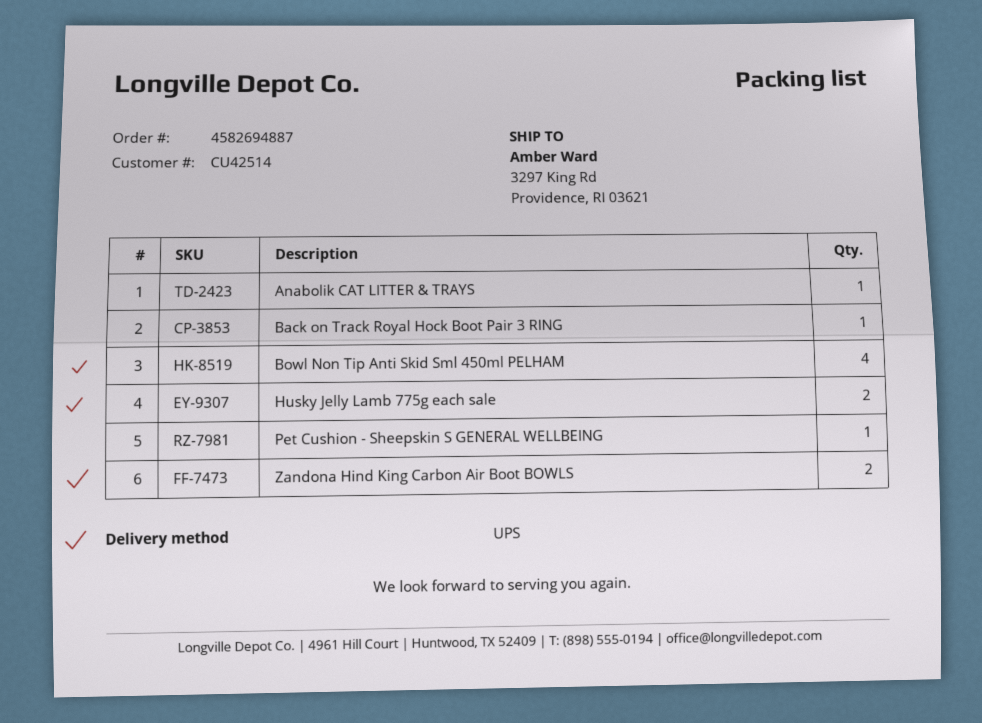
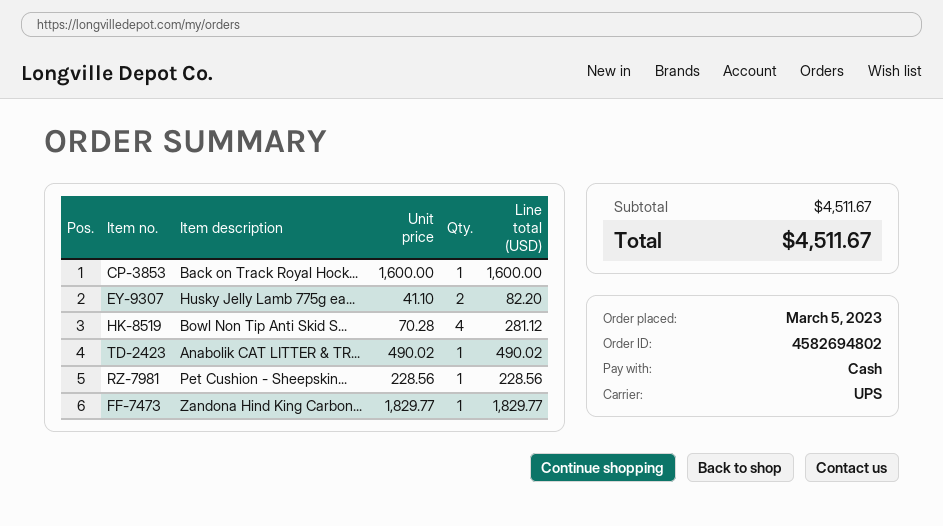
order number: 4582694887 -> 4582694802
Zandona Hind King Carbon Air Boot BOWLS: 2 -> 1

